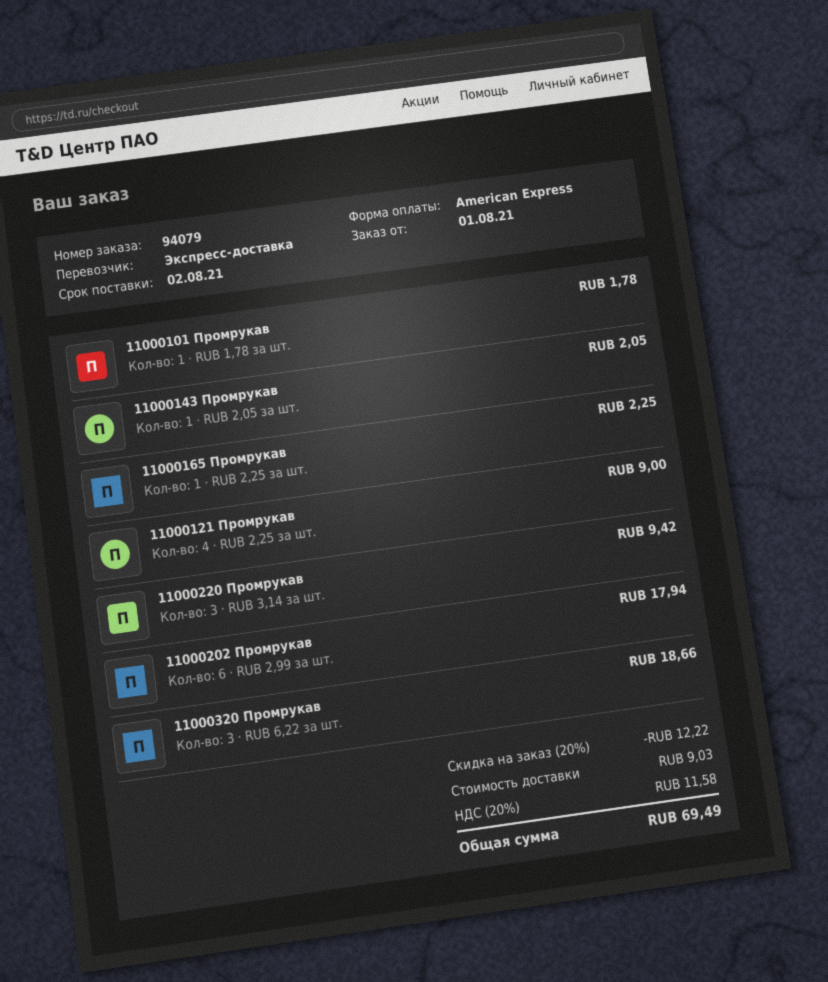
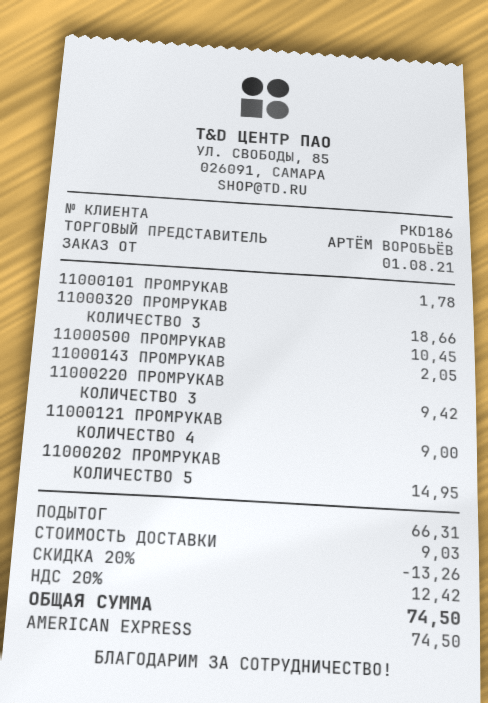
11000165 Промрукав: 1 for 2.25 -> none
11000202 Промрукав: 6 for 17.94 -> 5 for 14.95
11000500 ПРОМРУКАВ: none -> 1 for 10.45
discount: 20% = 12.22 -> 20% = 13.26
tax: 20% = 11.58 -> 20% = 12.42
total: 69.49 -> 74.50

